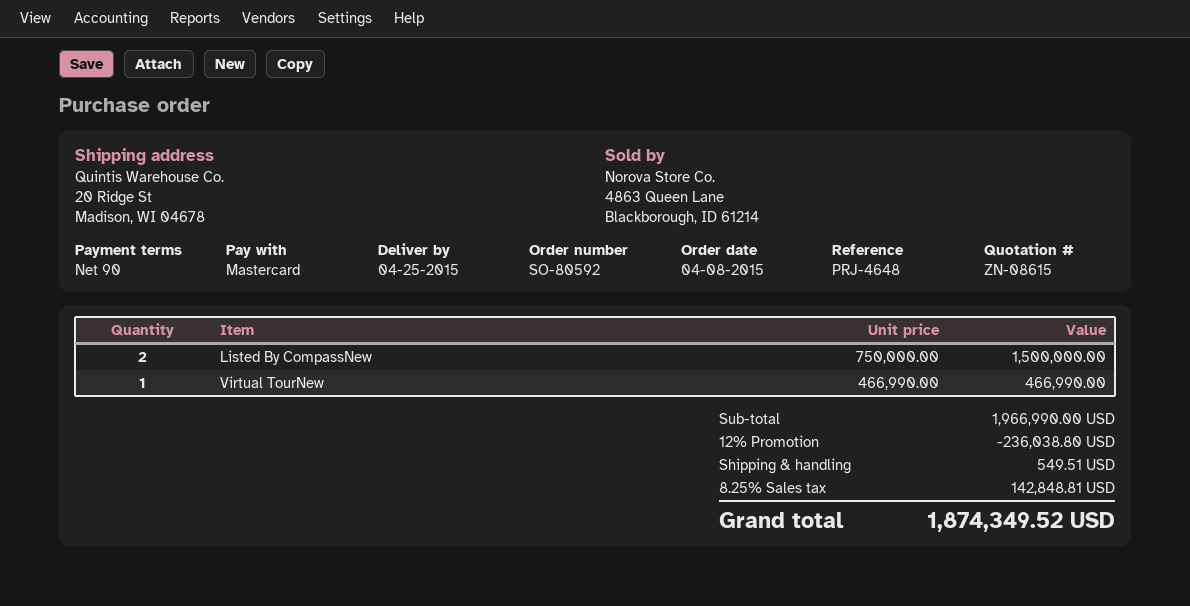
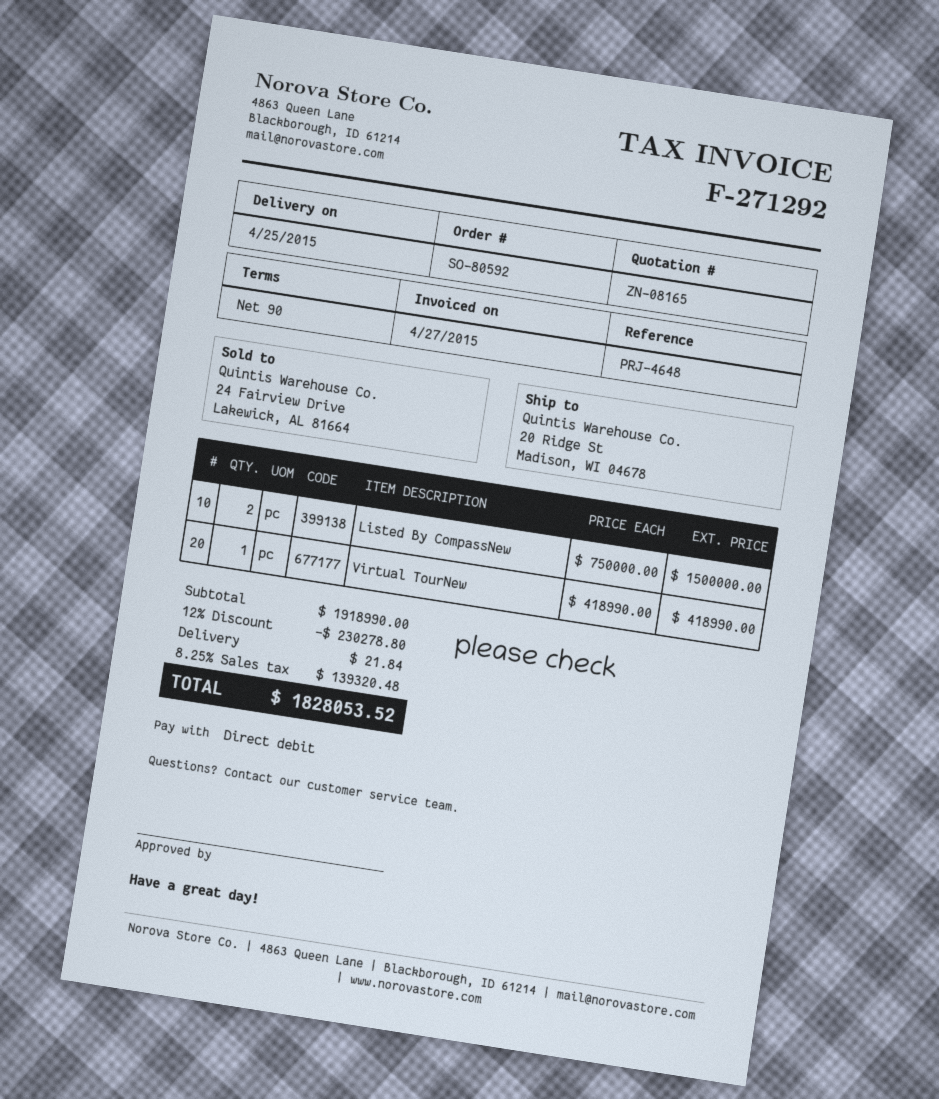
quote number: ZN-08615 -> ZN-08165
payment method: Mastercard -> direct debit
Virtual TourNew: 1 x 466990.00 = 466990.00 -> 1 x 418990.00 = 418990.00
subtotal: 1966990.00 -> 1918990.00
discount: 12% = 236038.80 -> 12% = 230278.80
shipping: 549.51 -> 21.84
tax: 8.25% = 142848.81 -> 8.25% = 139320.48
total: 1874349.52 -> 1828053.52

